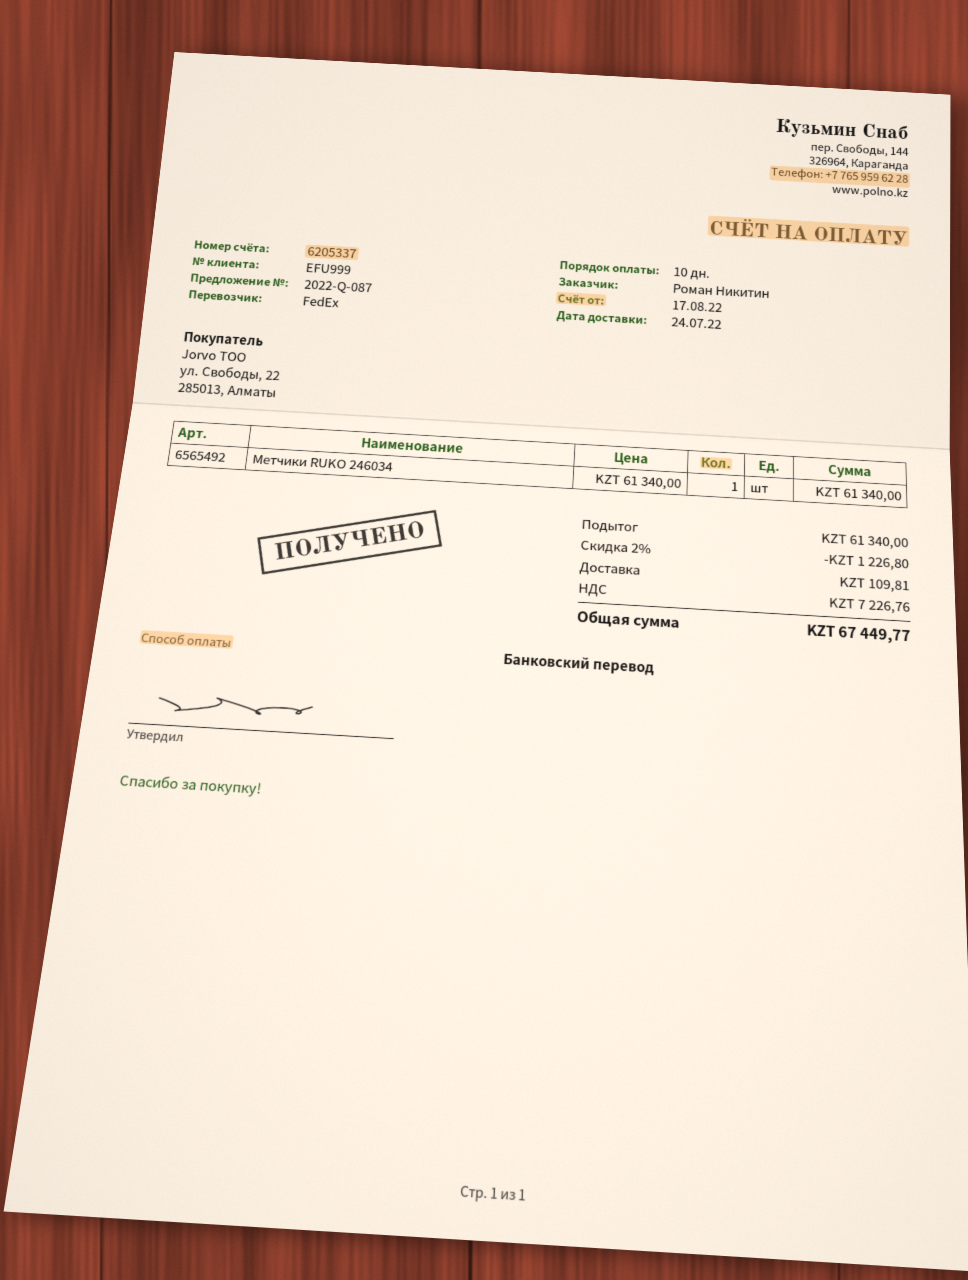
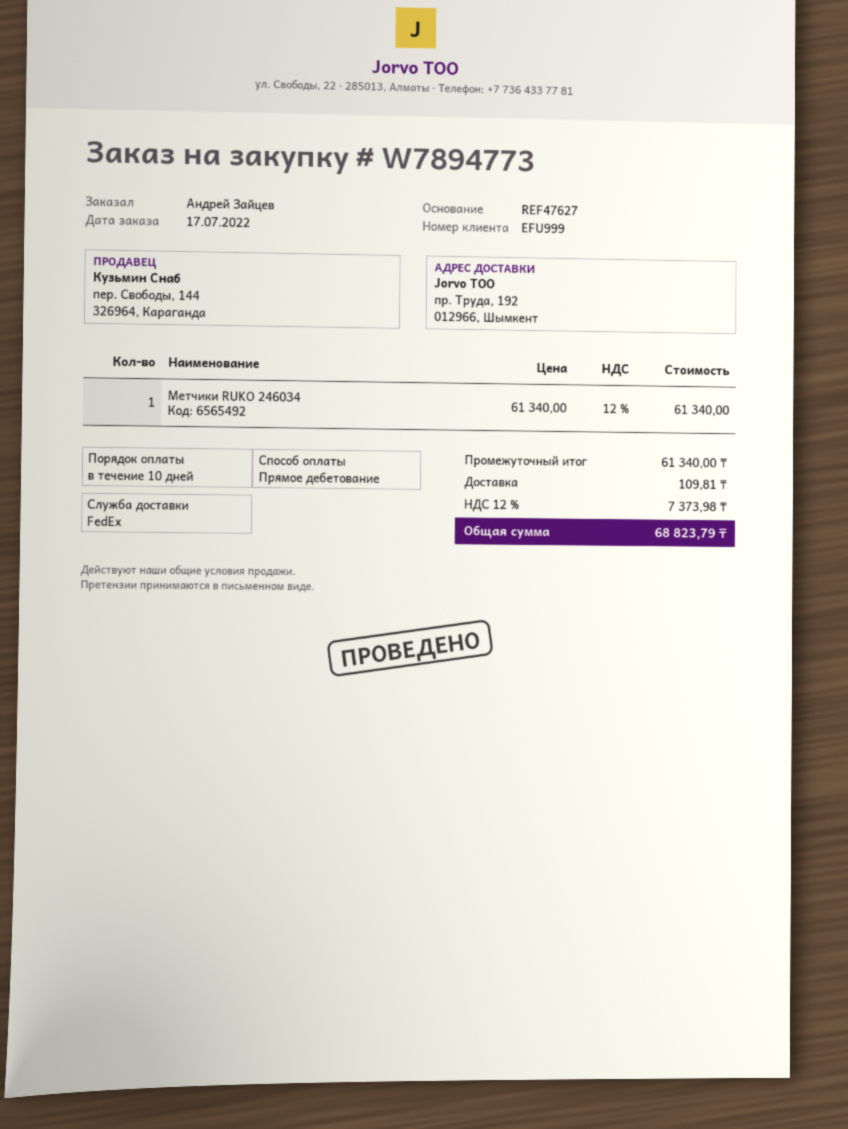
ordered by: Роман Никитин -> Андрей Зайцев
payment method: bank transfer -> direct debit
discount: 2% = 1226.80 -> none
tax: 7226.76 -> 7373.98
total: 67449.77 -> 68823.79

